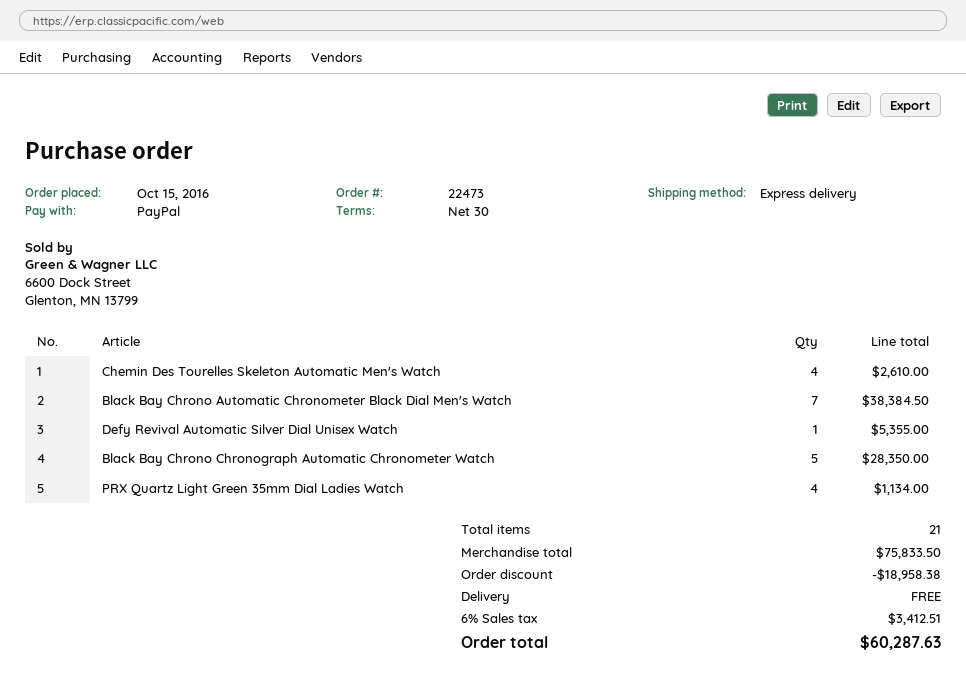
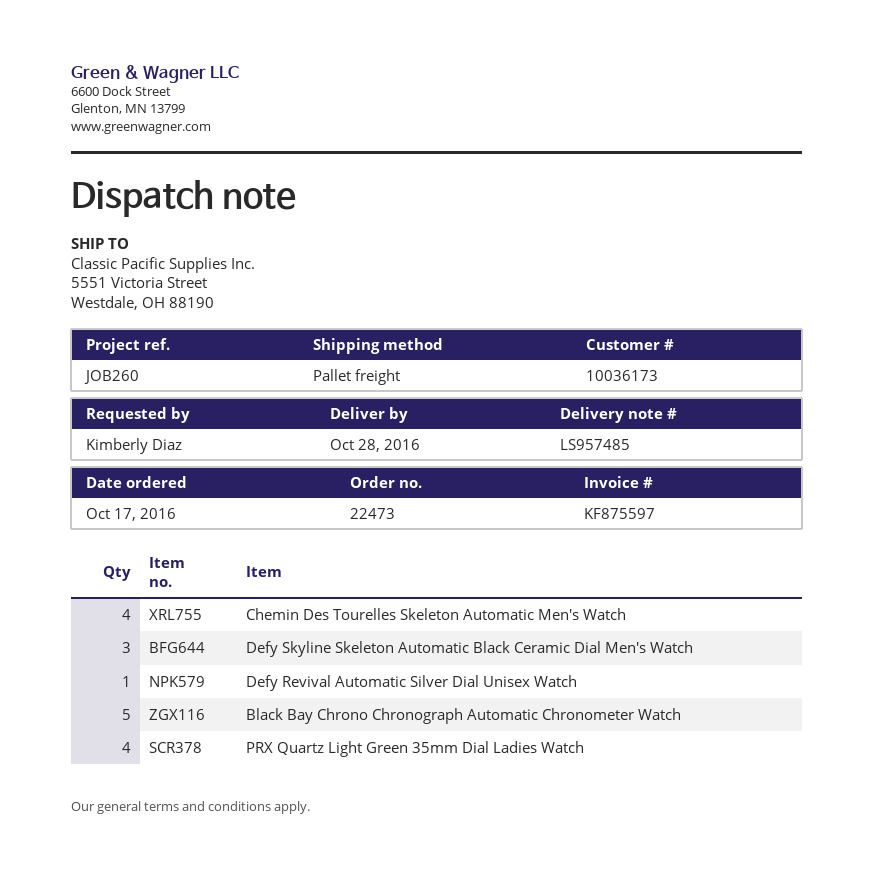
order date: 2016-10-15 -> 2016-10-17
shipping method: express -> pallet freight
Black Bay Chrono Automatic Chronometer Black Dial Men's Watch: 7 -> none
Defy Skyline Skeleton Automatic Black Ceramic Dial Men's Watch: none -> 3

